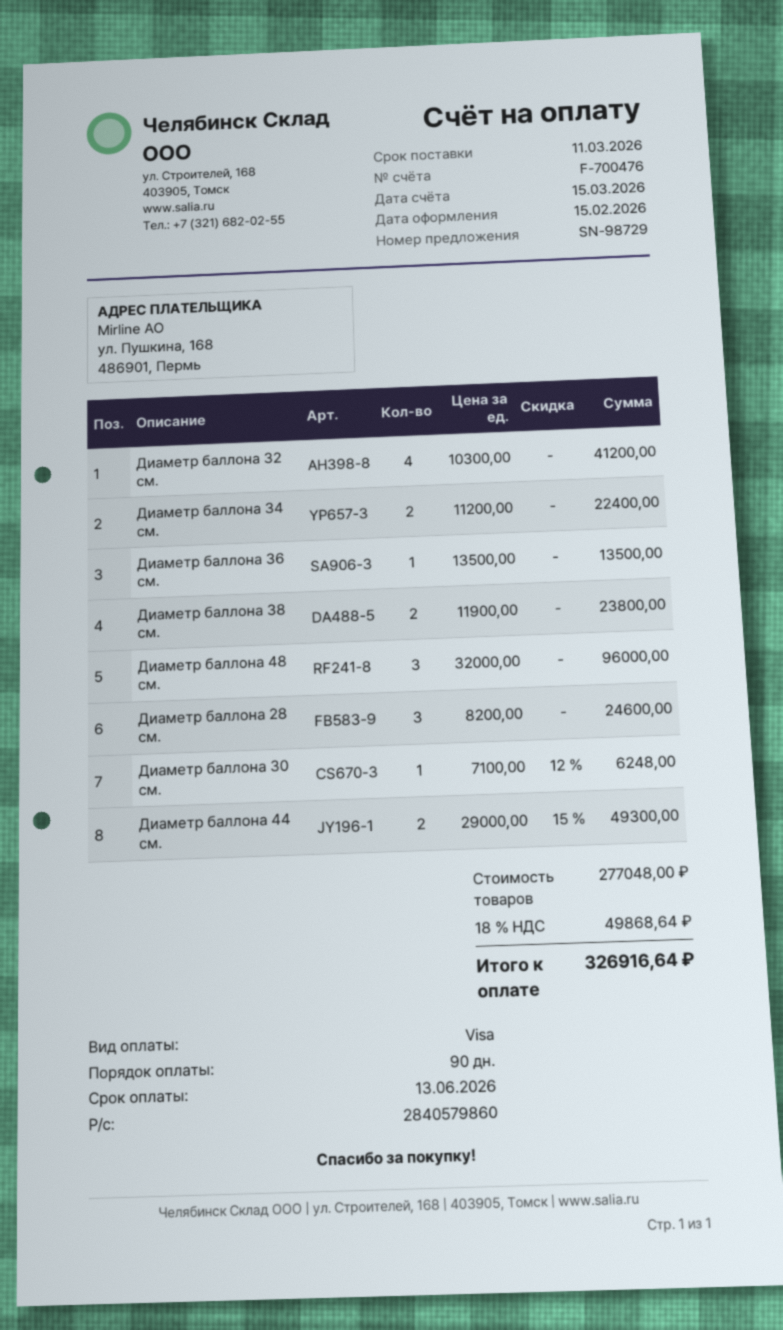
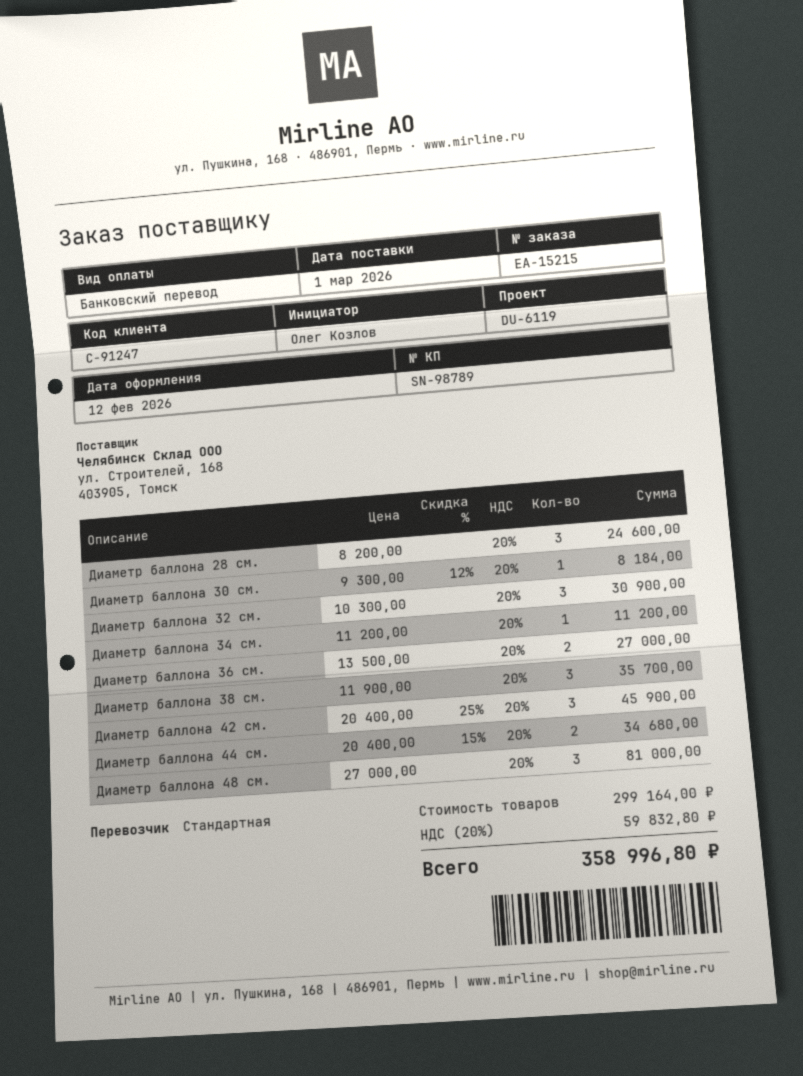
quote number: SN-98729 -> SN-98789
order date: 2026-02-15 -> 2026-02-12
delivery date: 2026-03-11 -> 2026-03-01
payment method: Visa -> bank transfer
Диаметр баллона 32 см.: 4 x 10300.00 = 41200.00 -> 3 x 10300.00 = 30900.00
Диаметр баллона 34 см.: 2 x 11200.00 = 22400.00 -> 1 x 11200.00 = 11200.00
Диаметр баллона 36 см.: 1 x 13500.00 = 13500.00 -> 2 x 13500.00 = 27000.00
Диаметр баллона 38 см.: 2 x 11900.00 = 23800.00 -> 3 x 11900.00 = 35700.00
Диаметр баллона 48 см.: 3 x 32000.00 = 96000.00 -> 3 x 27000.00 = 81000.00
Диаметр баллона 30 см.: 1 x 7100.00 - 12% = 6248.00 -> 1 x 9300.00 - 12% = 8184.00
Диаметр баллона 44 см.: 2 x 29000.00 - 15% = 49300.00 -> 2 x 20400.00 - 15% = 34680.00
Диаметр баллона 42 см.: none -> 3 x 20400.00 - 25% = 45900.00
subtotal: 277048.00 -> 299164.00
tax: 18% = 49868.64 -> 20% = 59832.80
total: 326916.64 -> 358996.80

